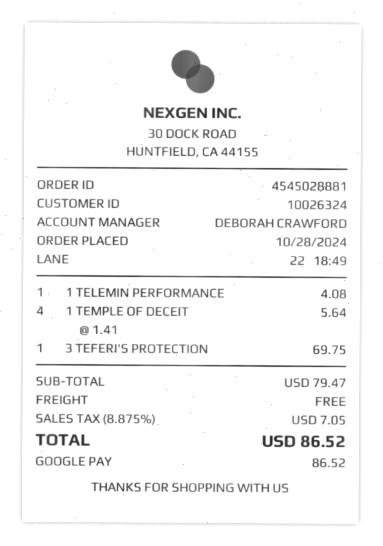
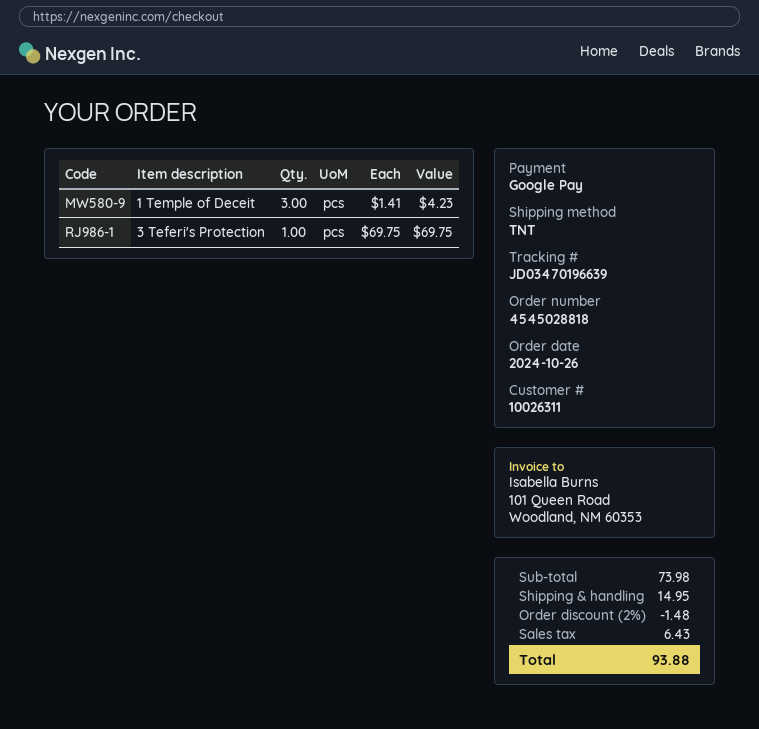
order number: 4545028881 -> 4545028818
order date: 2024-10-28 -> 2024-10-26
customer number: 10026324 -> 10026311
1 TELEMIN PERFORMANCE: 1 x 4.08 = 4.08 -> none
1 TEMPLE OF DECEIT: 4 x 1.41 = 5.64 -> 3 x 1.41 = 4.23
subtotal: 79.47 -> 73.98
discount: none -> 2% = 1.48
shipping: 0.00 -> 14.95
tax: 7.05 -> 6.43
total: 86.52 -> 93.88

